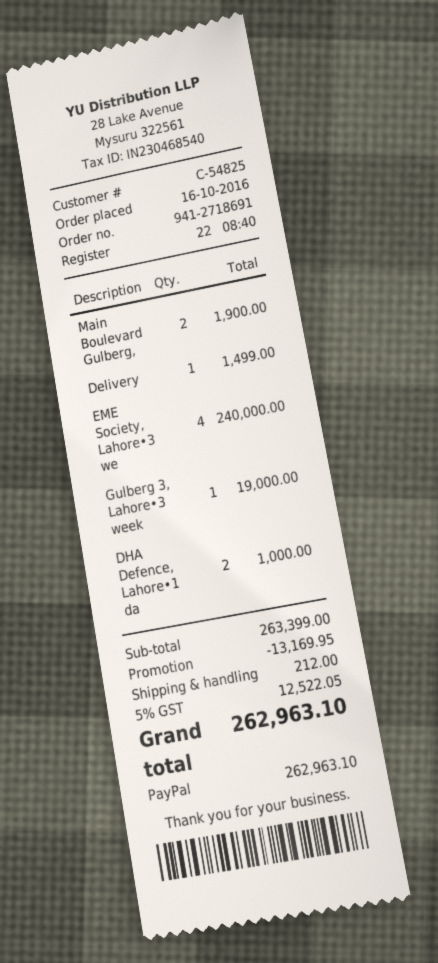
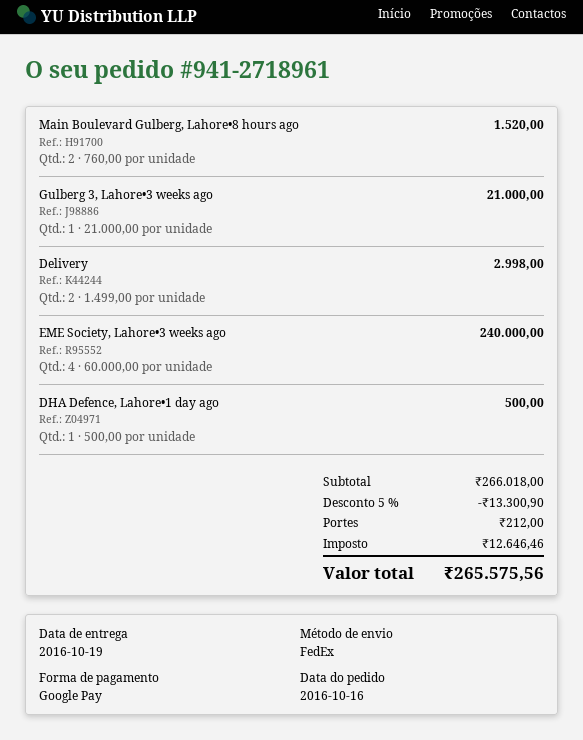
order number: 941-2718691 -> 941-2718961
payment method: PayPal -> Google Pay
Main Boulevard Gulberg,: 2 for 1900.00 -> 2 for 1520.00
Delivery: 1 for 1499.00 -> 2 for 2998.00
Gulberg 3, Lahore•3 week: 1 for 19000.00 -> 1 for 21000.00
DHA Defence, Lahore•1 da: 2 for 1000.00 -> 1 for 500.00
subtotal: 263399.00 -> 266018.00
discount: 13169.95 -> 13300.90
tax: 12522.05 -> 12646.46
total: 262963.10 -> 265575.56

